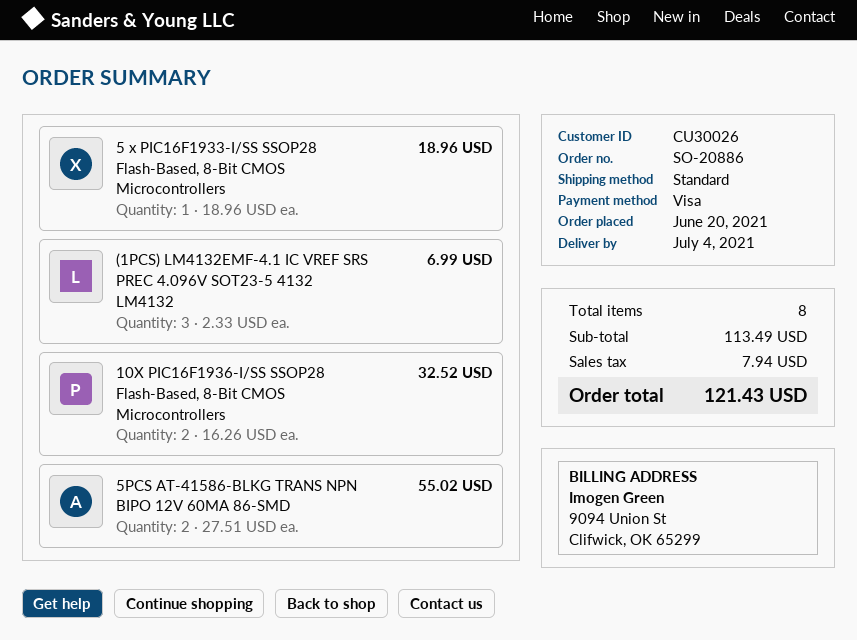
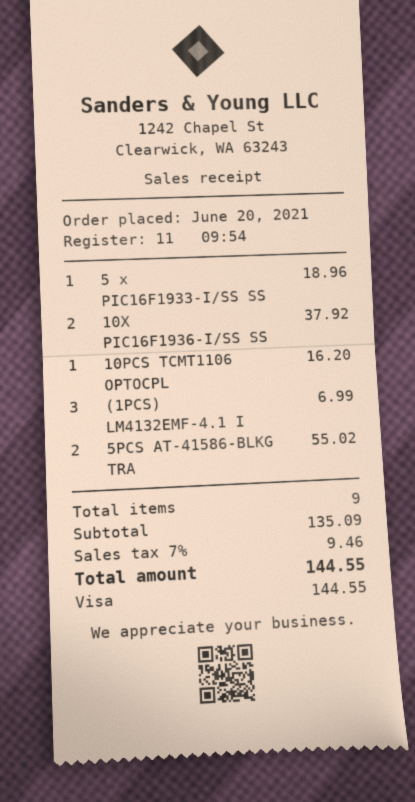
10X PIC16F1936-I/SS SSOP28 Flash-Based, 8-Bit CMOS Microcontrollers: 2 for 32.52 -> 2 for 37.92
10PCS TCMT1106 OPTOCPL: none -> 1 for 16.20
total quantity: 8 -> 9
subtotal: 113.49 -> 135.09
tax: 7.94 -> 9.46
total: 121.43 -> 144.55

